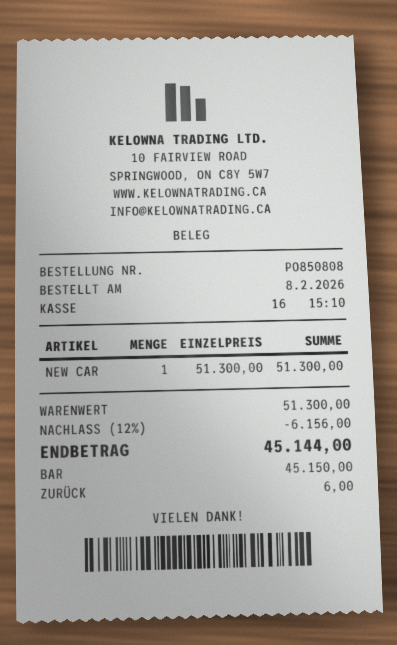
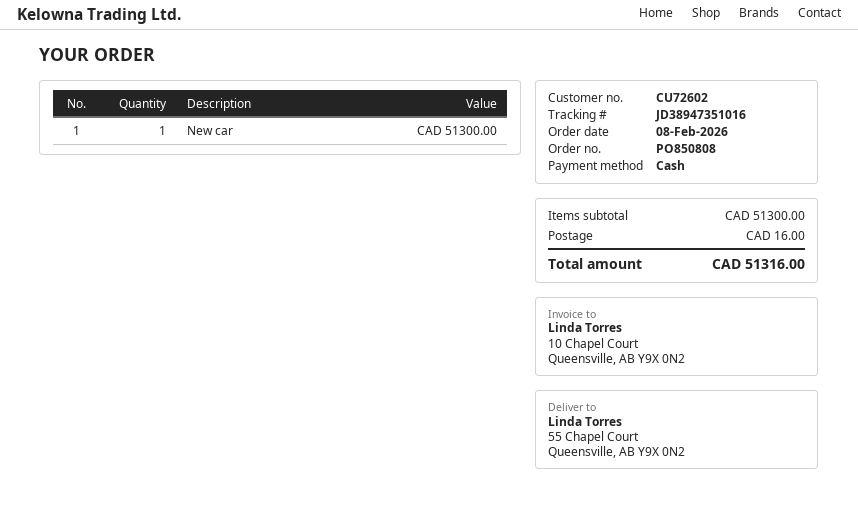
discount: 12% = 6156.00 -> none
shipping: none -> 16.00
total: 45144.00 -> 51316.00

